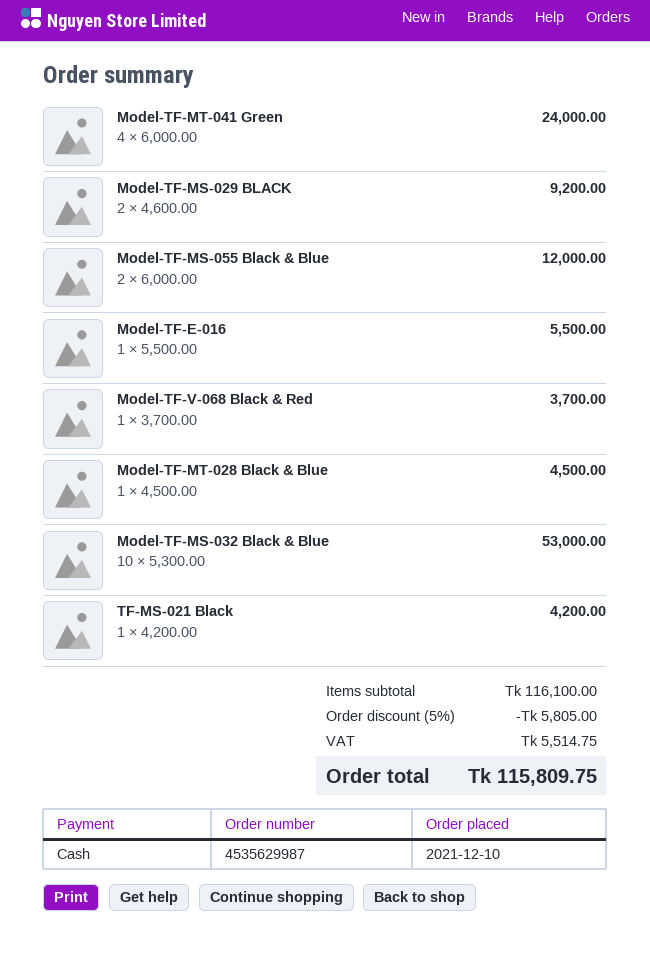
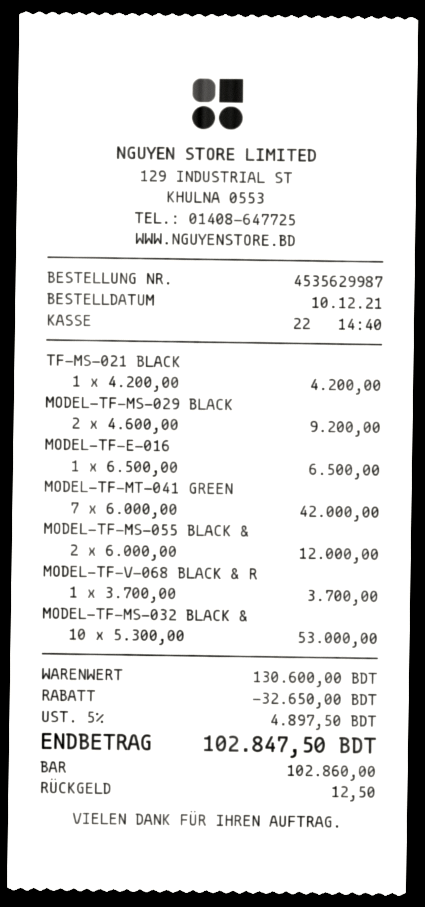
Model-TF-MT-041 Green: 4 x 6000.00 = 24000.00 -> 7 x 6000.00 = 42000.00
Model-TF-E-016: 1 x 5500.00 = 5500.00 -> 1 x 6500.00 = 6500.00
Model-TF-MT-028 Black & Blue: 1 x 4500.00 = 4500.00 -> none
subtotal: 116100.00 -> 130600.00
discount: 5805.00 -> 32650.00
tax: 5514.75 -> 4897.50
total: 115809.75 -> 102847.50

